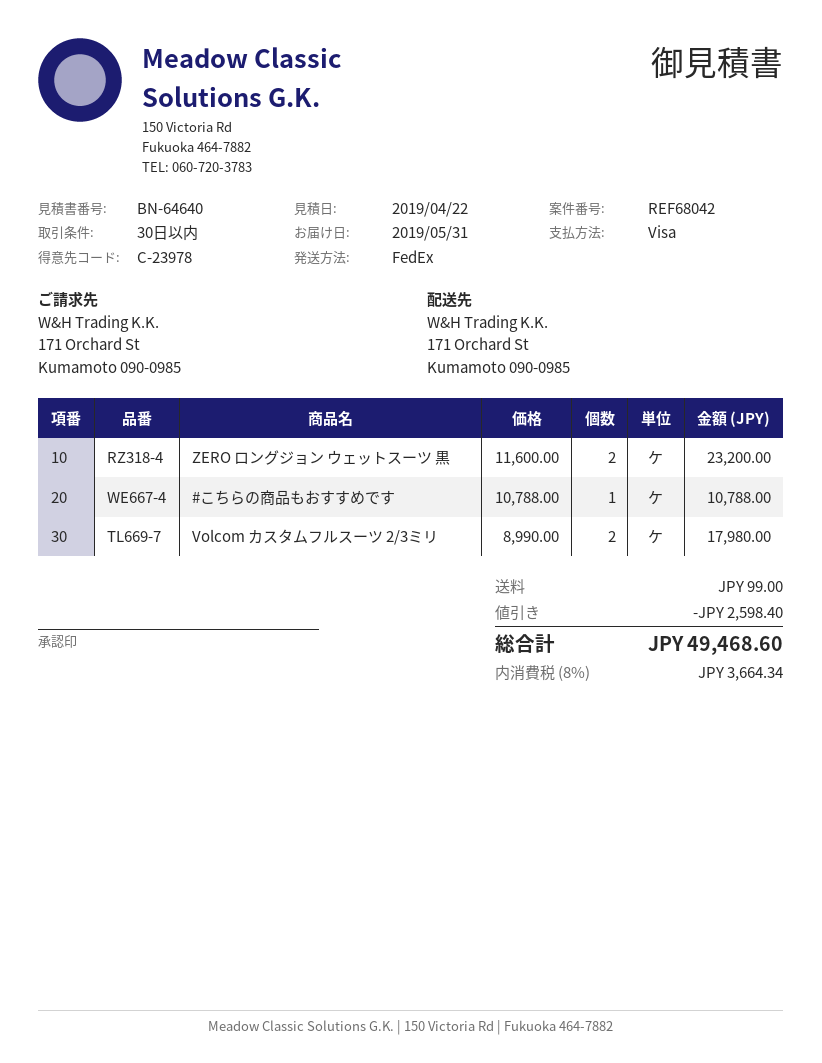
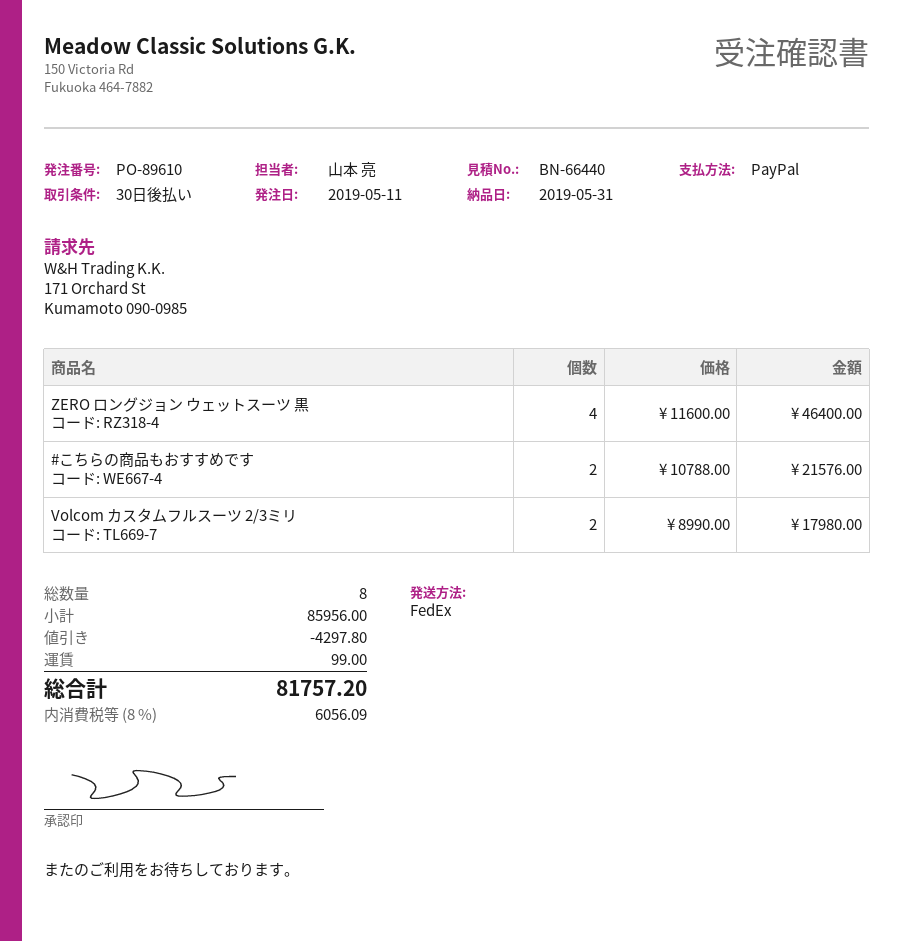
quote number: BN-64640 -> BN-66440
payment method: Visa -> PayPal
ZERO ロングジョン ウェットスーツ 黒: 2 x 11600.00 = 23200.00 -> 4 x 11600.00 = 46400.00
#こちらの商品もおすすめです: 1 x 10788.00 = 10788.00 -> 2 x 10788.00 = 21576.00
discount: 2598.40 -> 4297.80
tax: 8% = 3664.34 -> 8% = 6056.09
total: 49468.60 -> 81757.20

